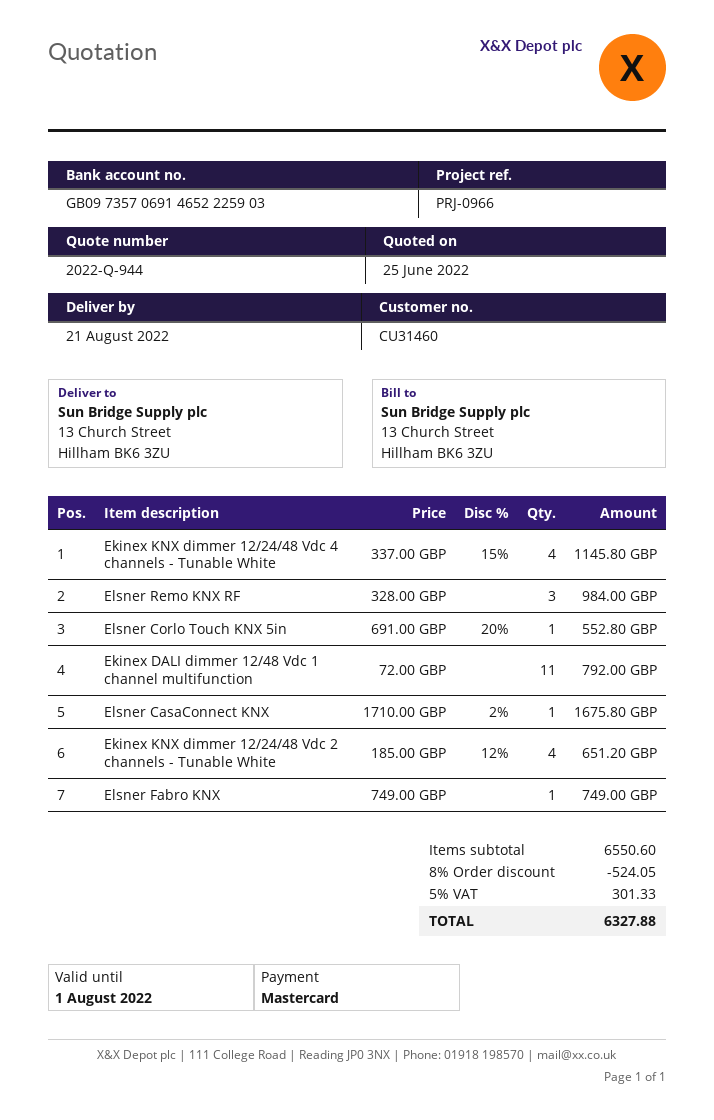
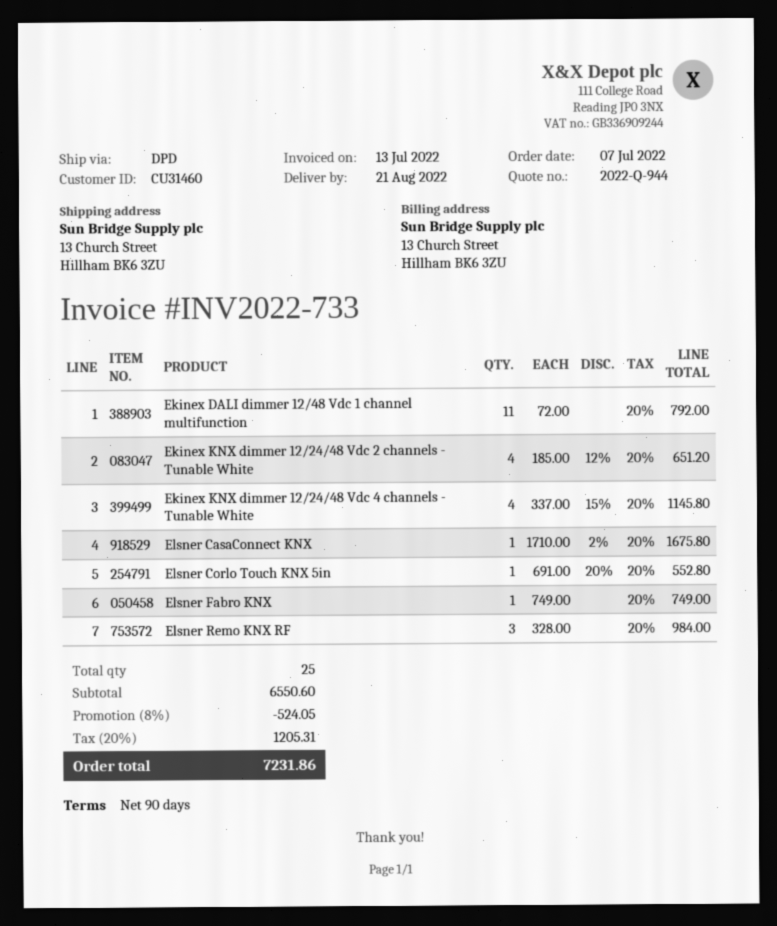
tax: 5% = 301.33 -> 20% = 1205.31
total: 6327.88 -> 7231.86

